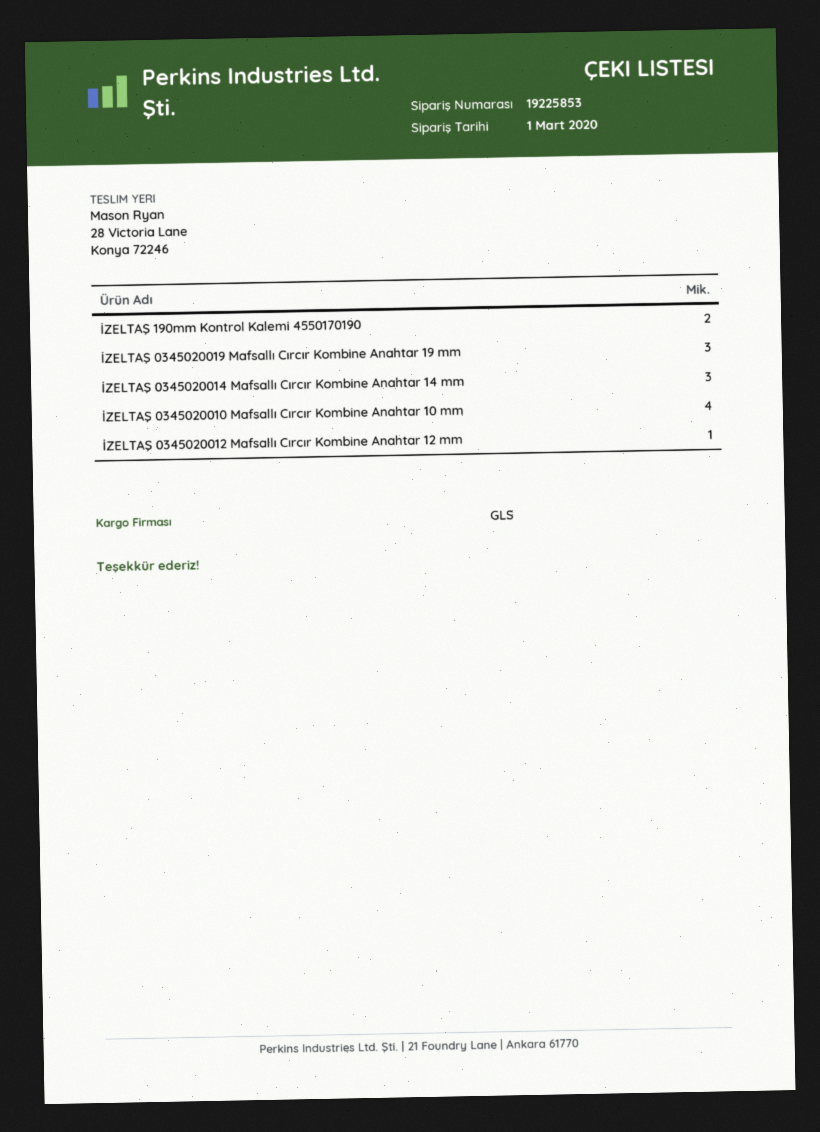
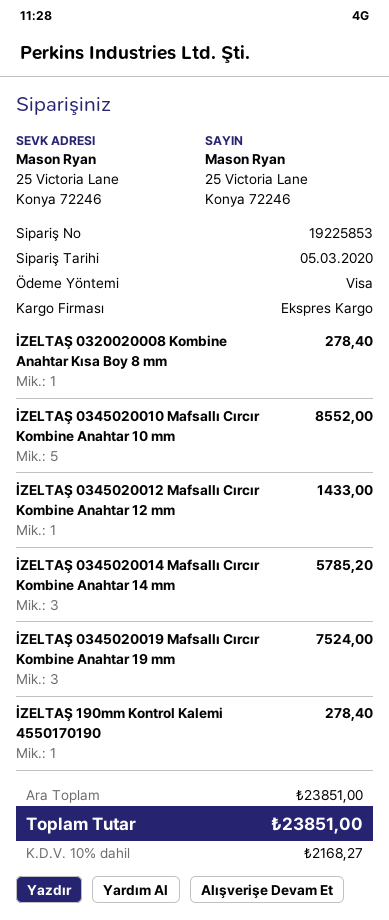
order date: 2020-03-01 -> 2020-03-05
shipping method: GLS -> express
ship to: 28 Victoria Lane, Konya 72246 -> 25 Victoria Lane, Konya 72246
İZELTAŞ 190mm Kontrol Kalemi 4550170190: 2 -> 1
İZELTAŞ 0345020010 Mafsallı Cırcır Kombine Anahtar 10 mm: 4 -> 5
İZELTAŞ 0320020008 Kombine Anahtar Kısa Boy 8 mm: none -> 1

